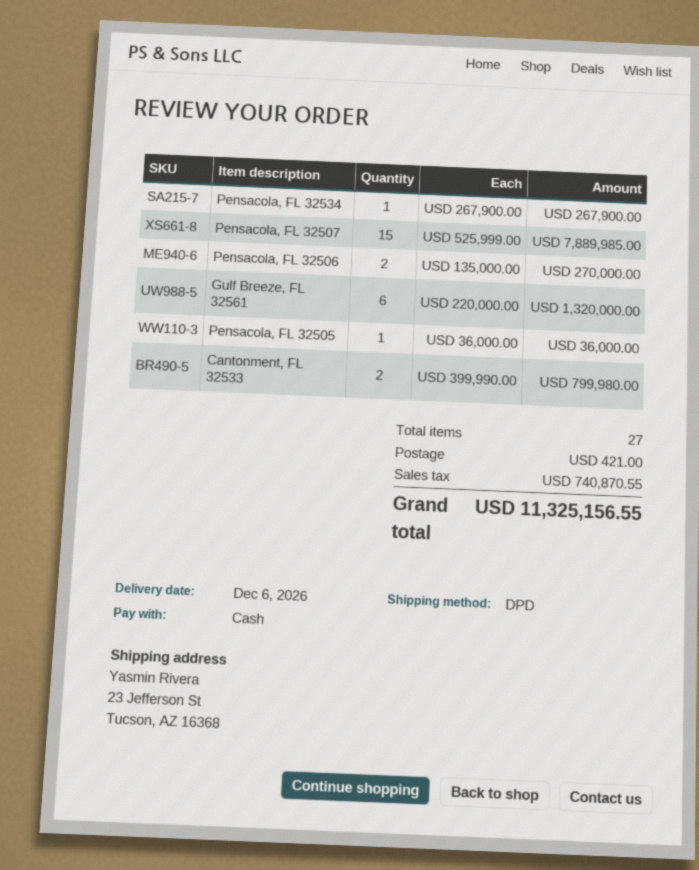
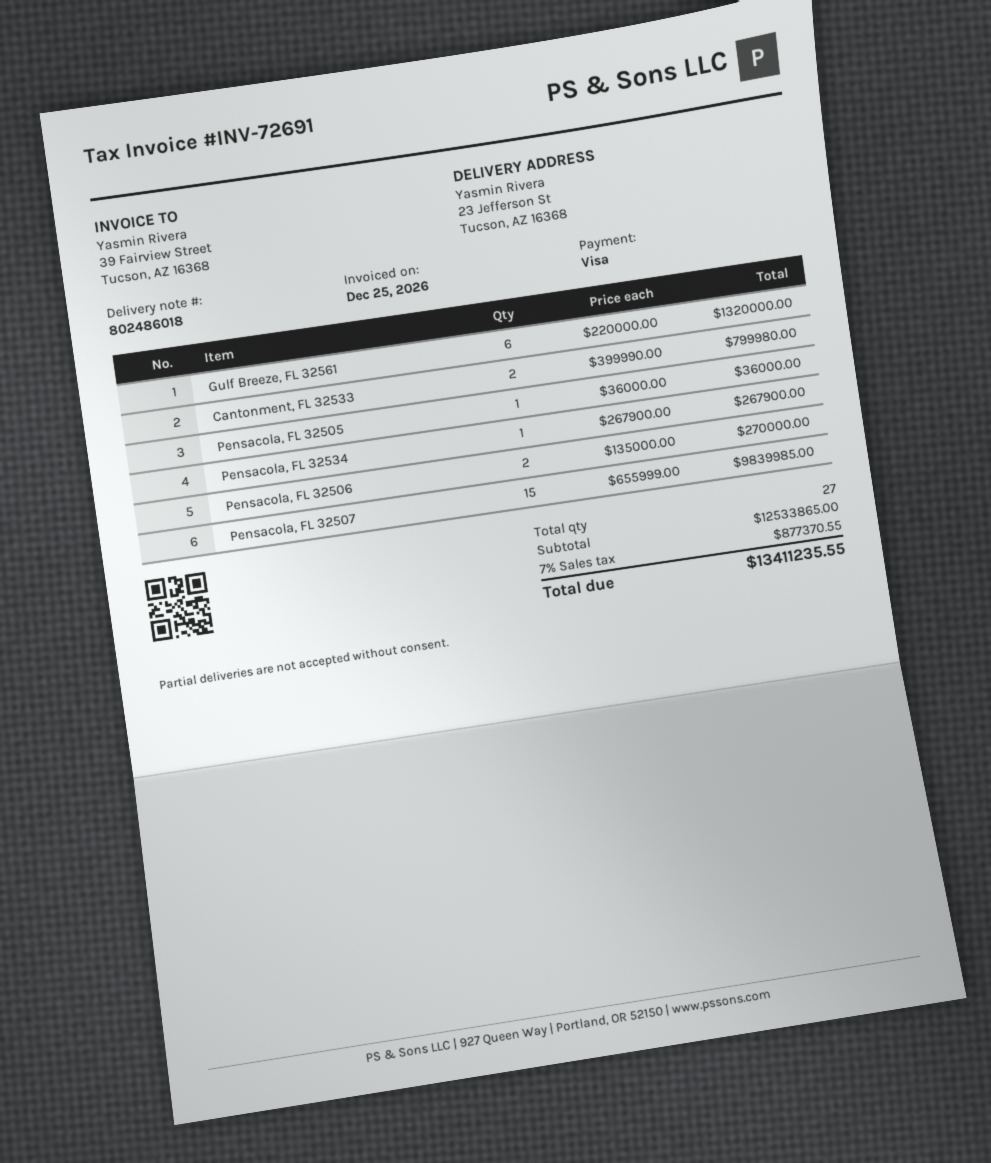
payment method: cash -> Visa
Pensacola, FL 32507: 15 x 525999.00 = 7889985.00 -> 15 x 655999.00 = 9839985.00
shipping: 421.00 -> none
tax: 740870.55 -> 877370.55
total: 11325156.55 -> 13411235.55

